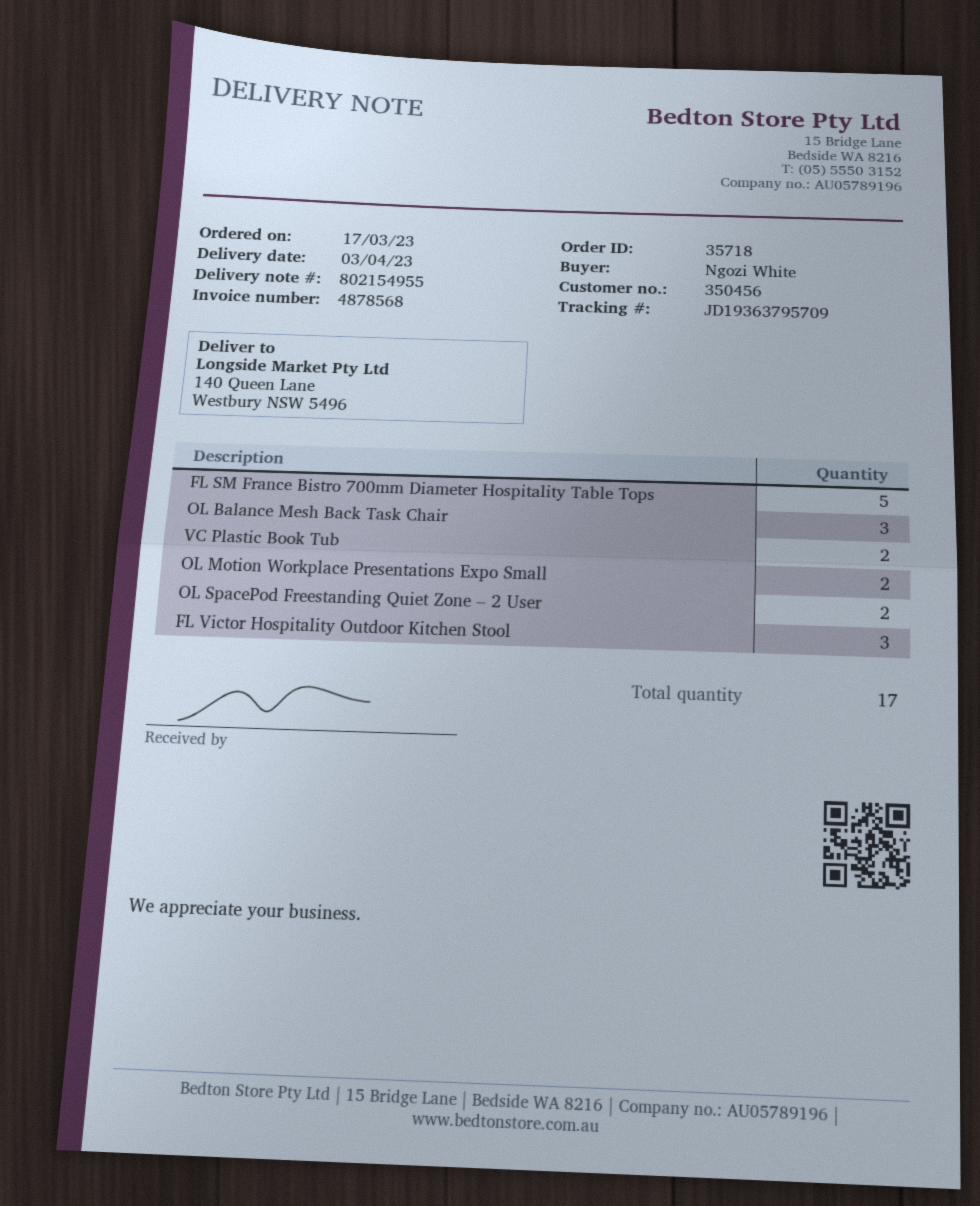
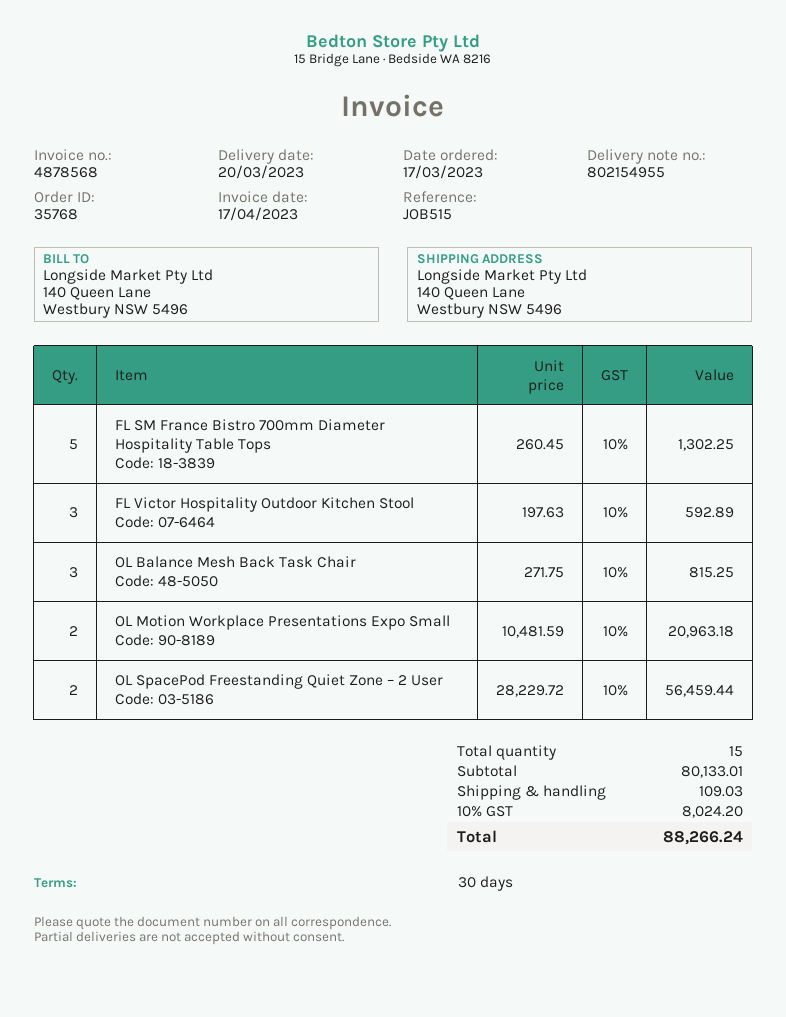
order number: 35718 -> 35768
delivery date: 2023-04-03 -> 2023-03-20
VC Plastic Book Tub: 2 -> none
total quantity: 17 -> 15

